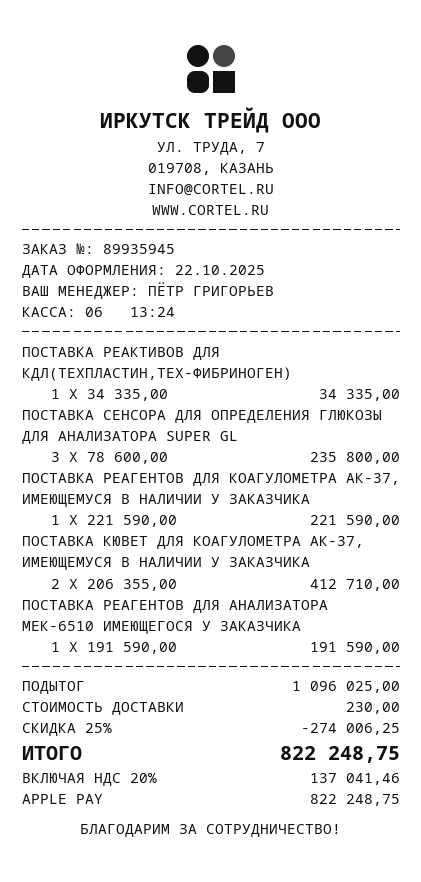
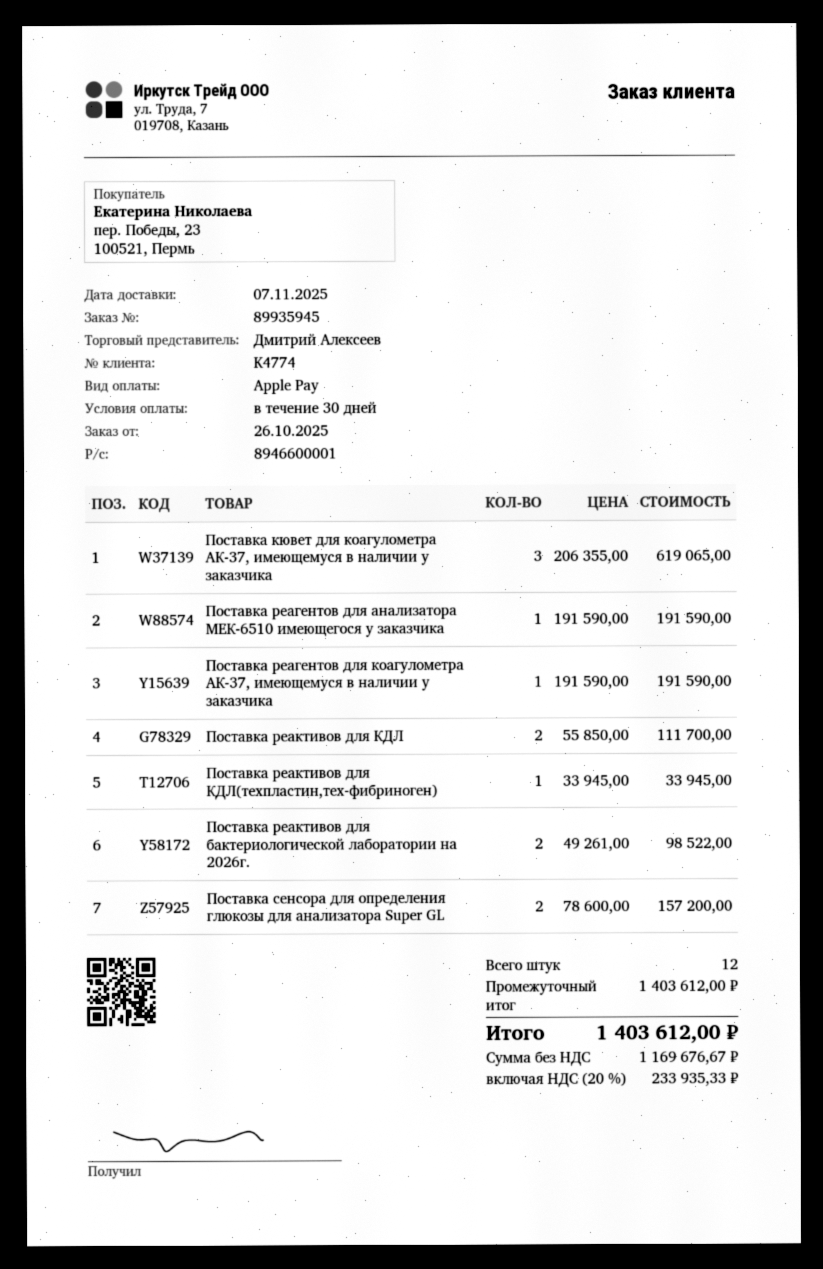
order date: 2025-10-22 -> 2025-10-26
sales rep: ПЁТР ГРИГОРЬЕВ -> Дмитрий Алексеев
ПОСТАВКА РЕАКТИВОВ ДЛЯ КДЛ(ТЕХПЛАСТИН,ТЕХ-ФИБРИНОГЕН): 1 x 34335.00 = 34335.00 -> 1 x 33945.00 = 33945.00
ПОСТАВКА СЕНСОРА ДЛЯ ОПРЕДЕЛЕНИЯ ГЛЮКОЗЫ ДЛЯ АНАЛИЗАТОРА SUPER GL: 3 x 78600.00 = 235800.00 -> 2 x 78600.00 = 157200.00
ПОСТАВКА РЕАГЕНТОВ ДЛЯ КОАГУЛОМЕТРА АК-37, ИМЕЮЩЕМУСЯ В НАЛИЧИИ У ЗАКАЗЧИКА: 1 x 221590.00 = 221590.00 -> 1 x 191590.00 = 191590.00
ПОСТАВКА КЮВЕТ ДЛЯ КОАГУЛОМЕТРА АК-37, ИМЕЮЩЕМУСЯ В НАЛИЧИИ У ЗАКАЗЧИКА: 2 x 206355.00 = 412710.00 -> 3 x 206355.00 = 619065.00
Поставка реактивов для КДЛ: none -> 2 x 55850.00 = 111700.00
Поставка реактивов для бактериологической лаборатории на 2026г.: none -> 2 x 49261.00 = 98522.00
subtotal: 1096025.00 -> 1403612.00
discount: 25% = 274006.25 -> none
shipping: 230.00 -> none
tax: 20% = 137041.46 -> 20% = 233935.33
total: 822248.75 -> 1403612.00

